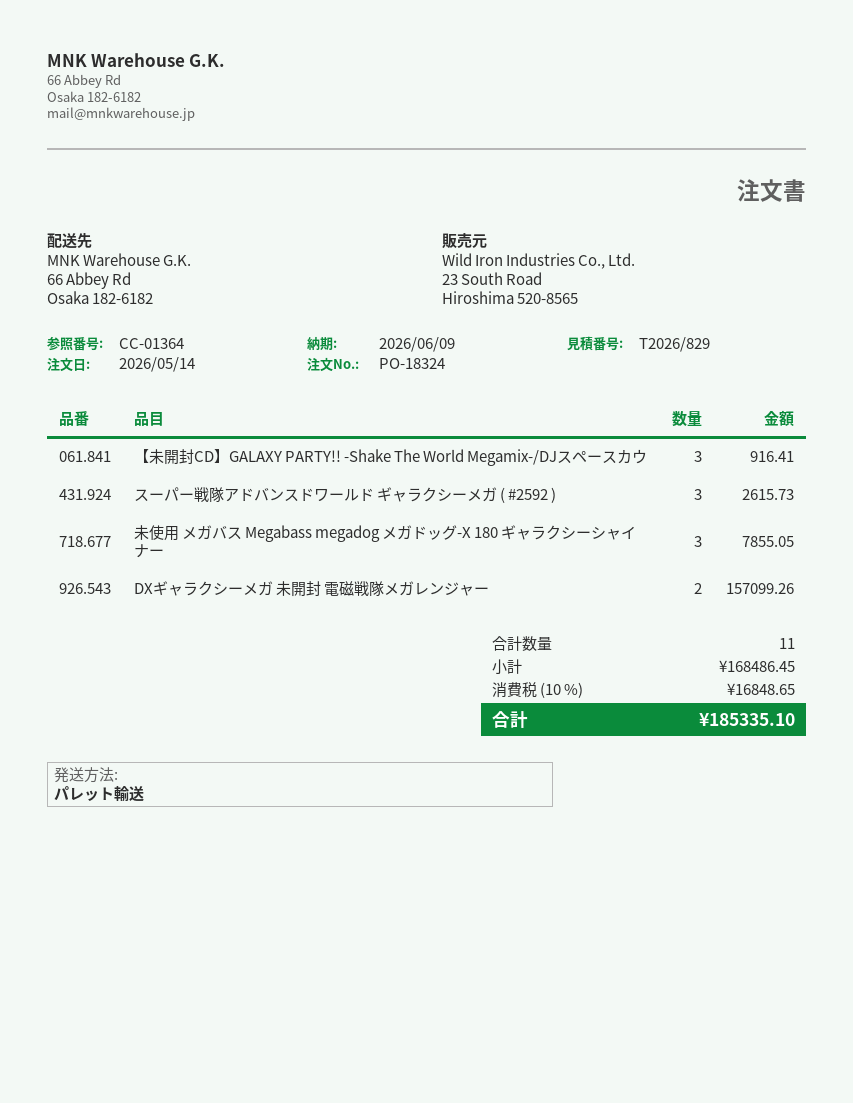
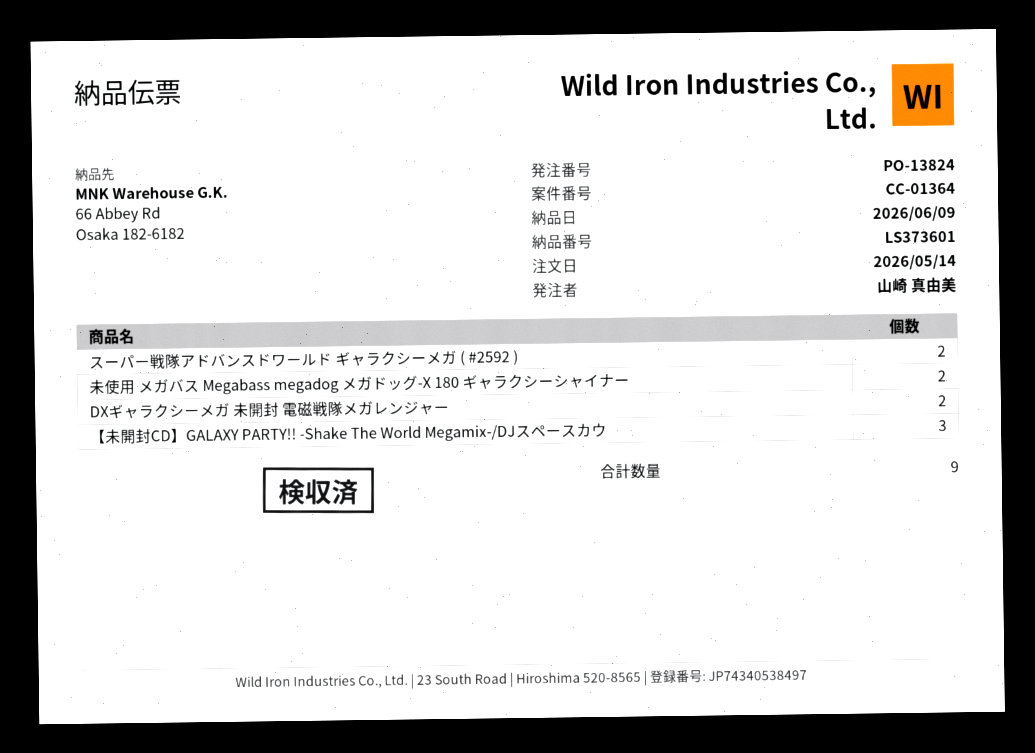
order number: PO-18324 -> PO-13824
スーパー戦隊アドバンスドワールド ギャラクシーメガ ( #2592 ): 3 -> 2
未使用 メガバス Megabass megadog メガドッグ-X 180 ギャラクシーシャイナー: 3 -> 2
total quantity: 11 -> 9

